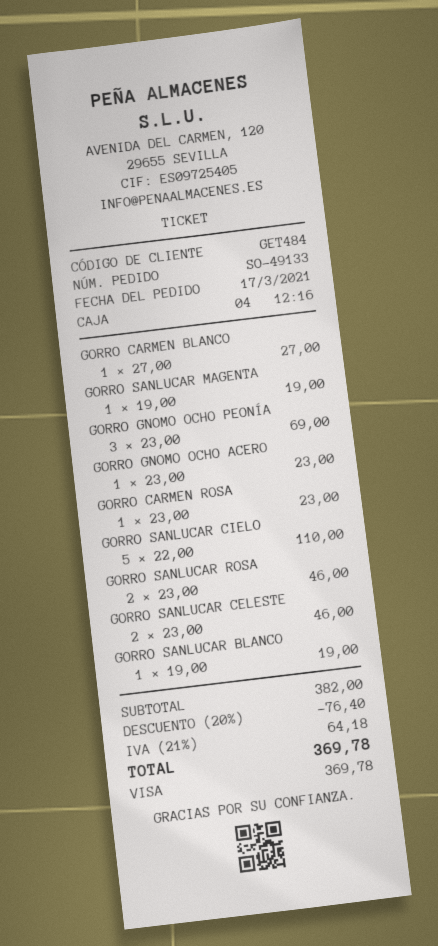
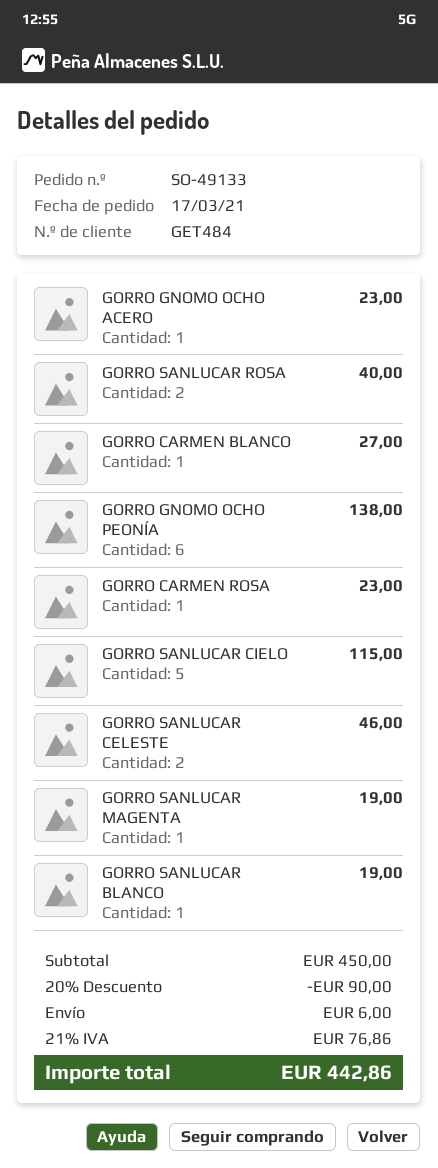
GORRO GNOMO OCHO PEONÍA: 3 for 69.00 -> 6 for 138.00
GORRO SANLUCAR CIELO: 5 for 110.00 -> 5 for 115.00
GORRO SANLUCAR ROSA: 2 for 46.00 -> 2 for 40.00
subtotal: 382.00 -> 450.00
discount: 20% = 76.40 -> 20% = 90.00
shipping: none -> 6.00
tax: 21% = 64.18 -> 21% = 76.86
total: 369.78 -> 442.86

